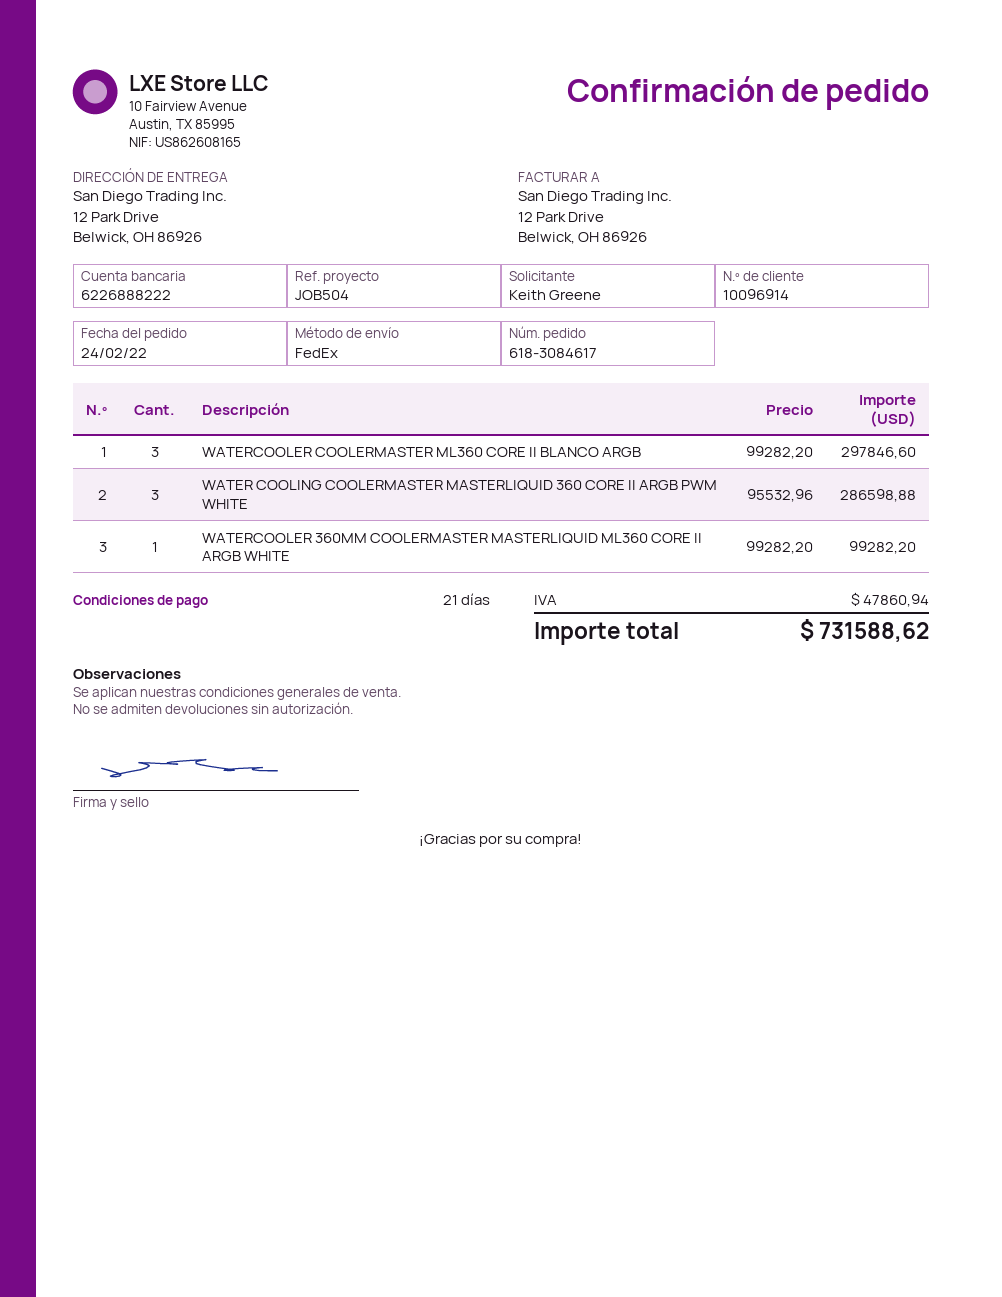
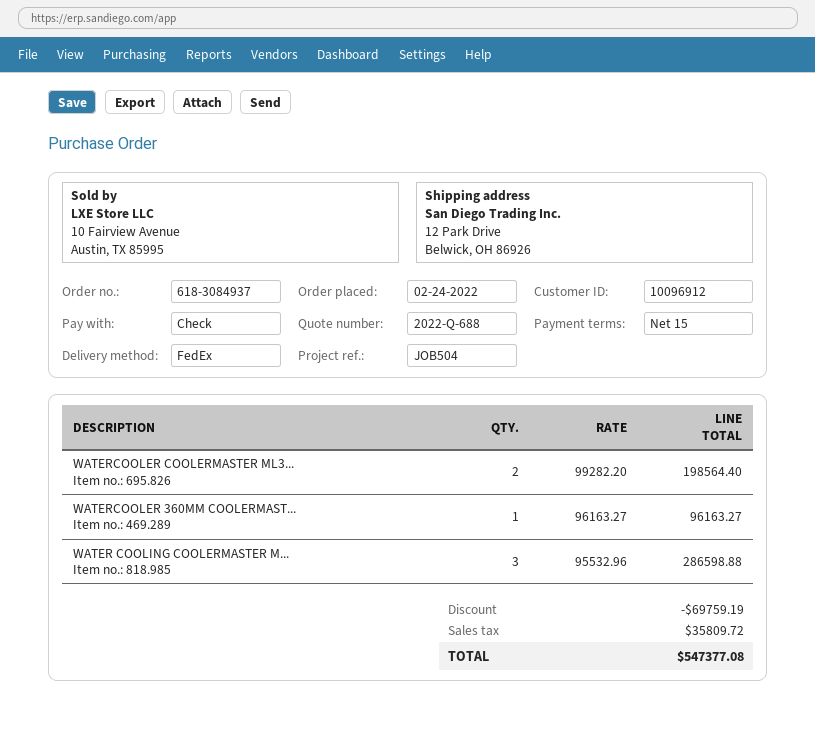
order number: 618-3084617 -> 618-3084937
payment terms: 21 days -> 15 days
customer number: 10096914 -> 10096912
WATERCOOLER COOLERMASTER ML360 CORE II BLANCO ARGB: 3 x 99282.20 = 297846.60 -> 2 x 99282.20 = 198564.40
WATERCOOLER 360MM COOLERMASTER MASTERLIQUID ML360 CORE II ARGB WHITE: 1 x 99282.20 = 99282.20 -> 1 x 96163.27 = 96163.27
discount: none -> 69759.19
tax: 47860.94 -> 35809.72
total: 731588.62 -> 547377.08

